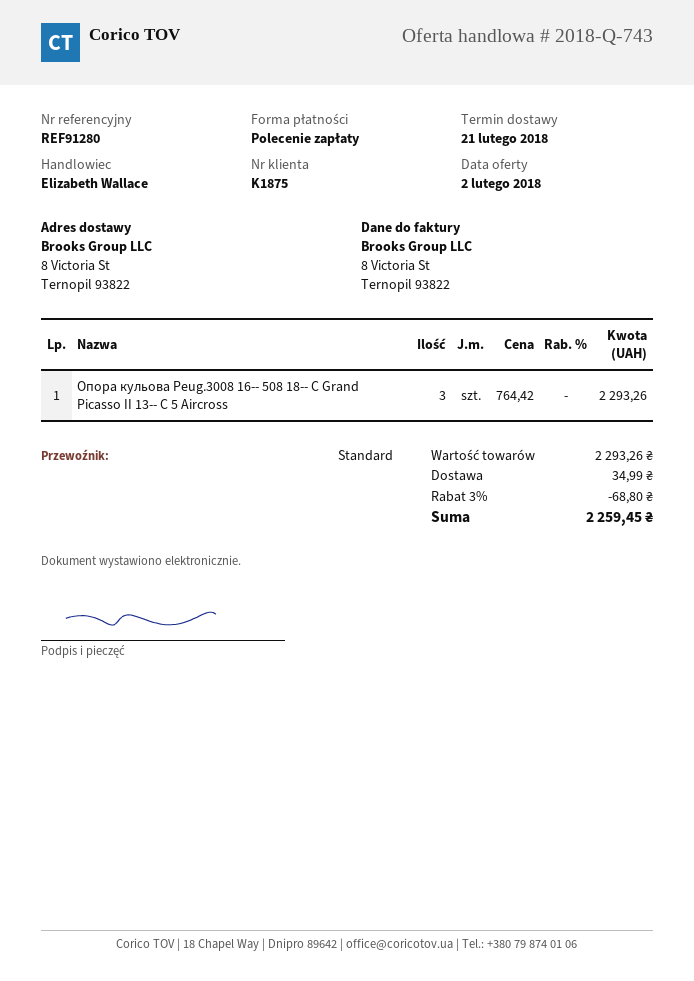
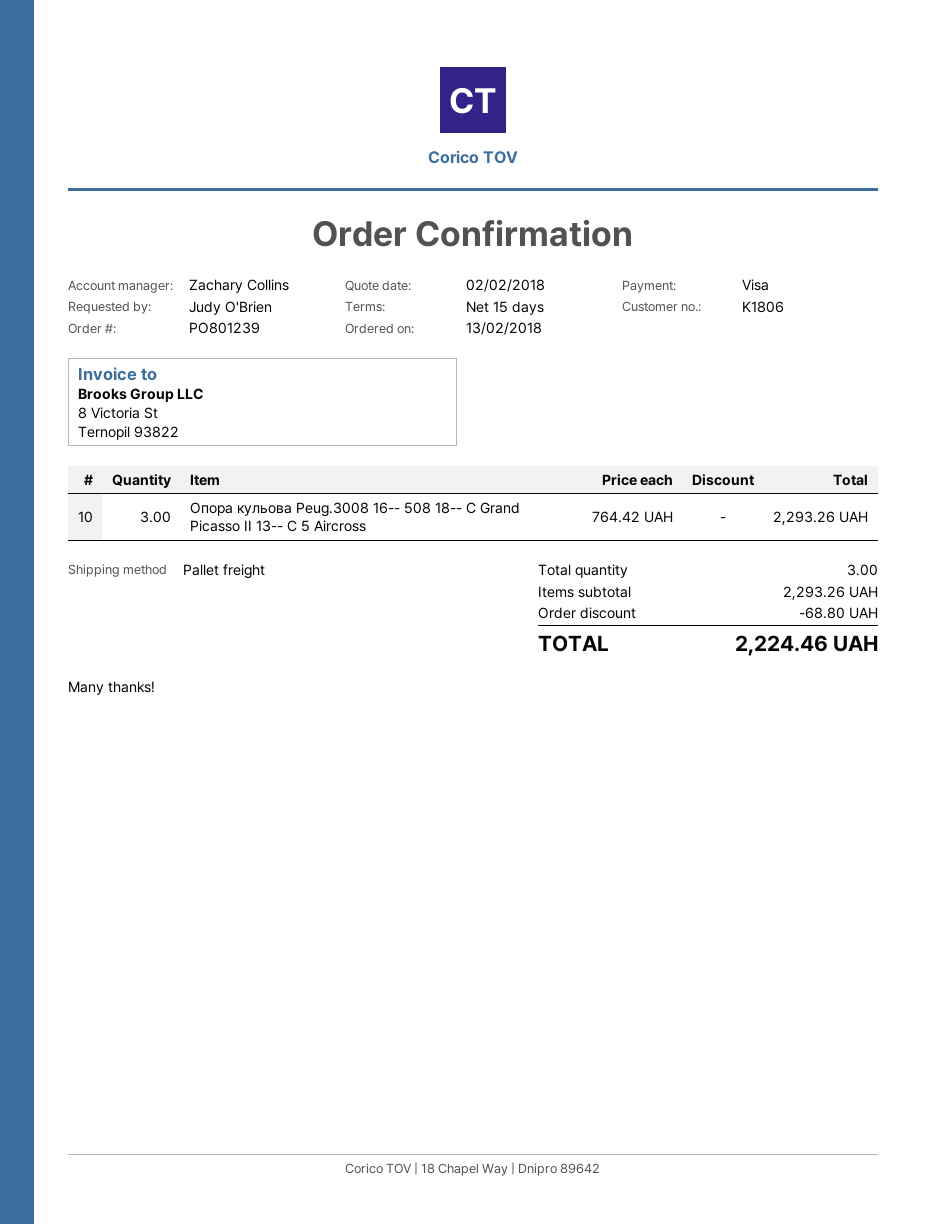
customer number: K1875 -> K1806
sales rep: Elizabeth Wallace -> Zachary Collins
payment method: direct debit -> Visa
shipping method: standard -> pallet freight
shipping: 34.99 -> none
total: 2259.45 -> 2224.46

